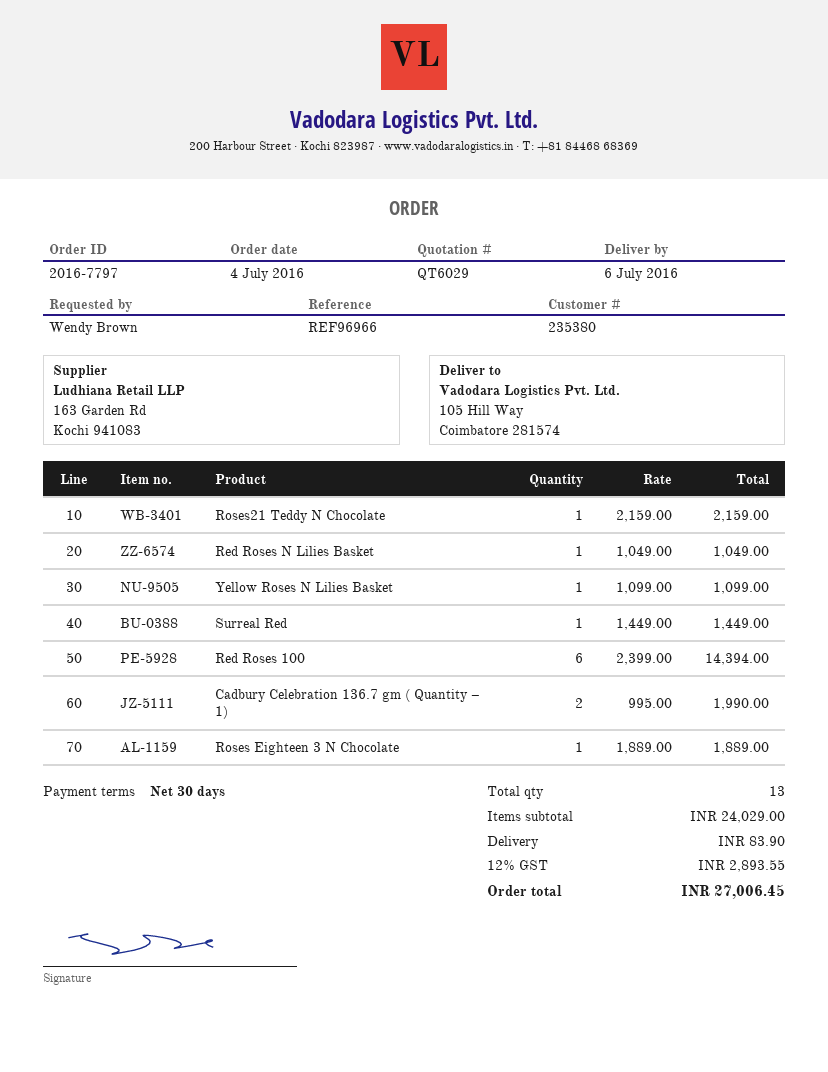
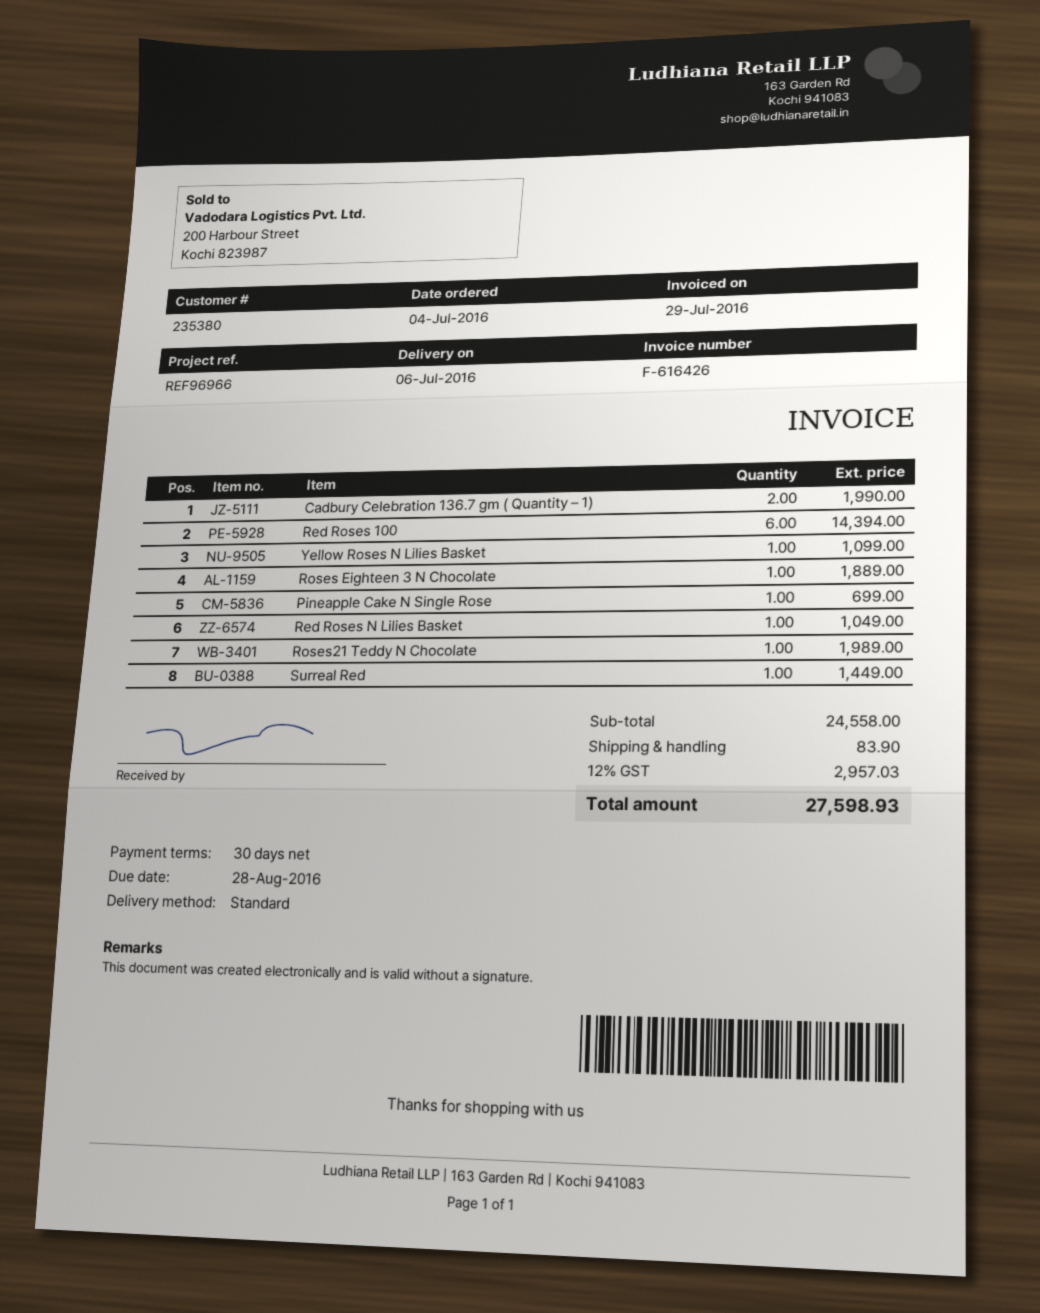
Roses21 Teddy N Chocolate: 1 for 2159.00 -> 1 for 1989.00
Pineapple Cake N Single Rose: none -> 1 for 699.00
subtotal: 24029.00 -> 24558.00
tax: 12% = 2893.55 -> 12% = 2957.03
total: 27006.45 -> 27598.93

